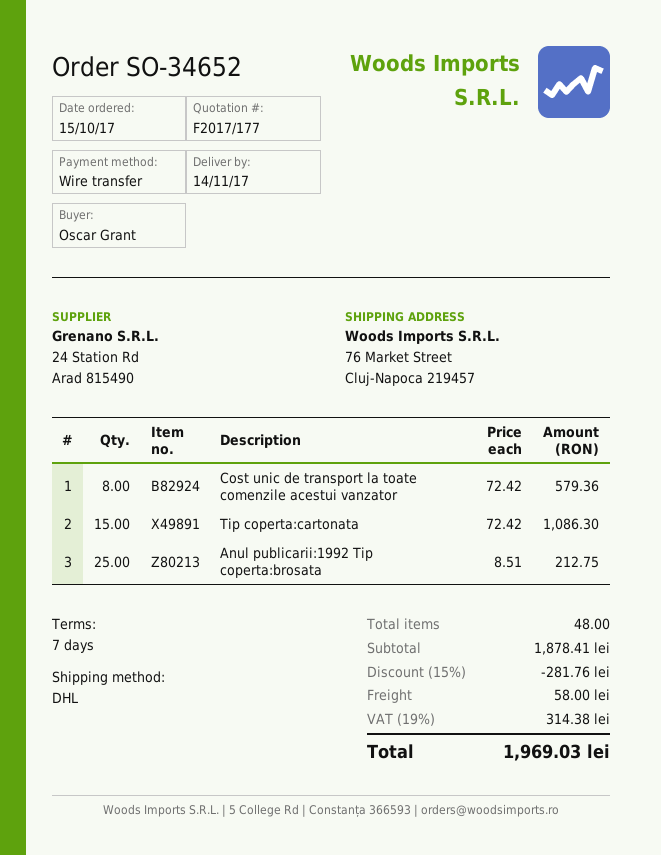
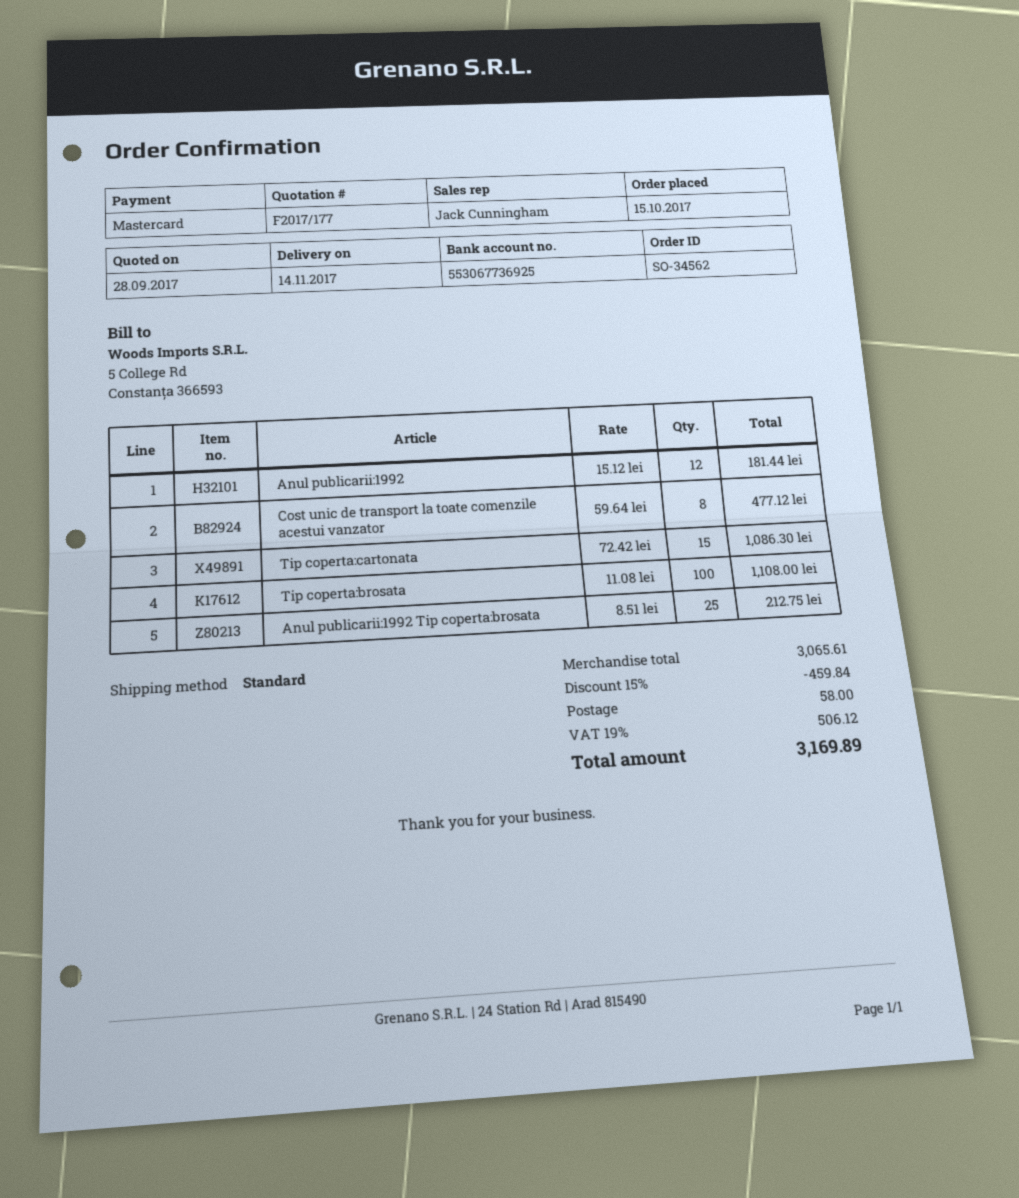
order number: SO-34652 -> SO-34562
payment method: bank transfer -> Mastercard
shipping method: DHL -> standard
Cost unic de transport la toate comenzile acestui vanzator: 8 x 72.42 = 579.36 -> 8 x 59.64 = 477.12
Anul publicarii:1992: none -> 12 x 15.12 = 181.44
Tip coperta:brosata: none -> 100 x 11.08 = 1108.00
subtotal: 1878.41 -> 3065.61
discount: 15% = 281.76 -> 15% = 459.84
tax: 19% = 314.38 -> 19% = 506.12
total: 1969.03 -> 3169.89

